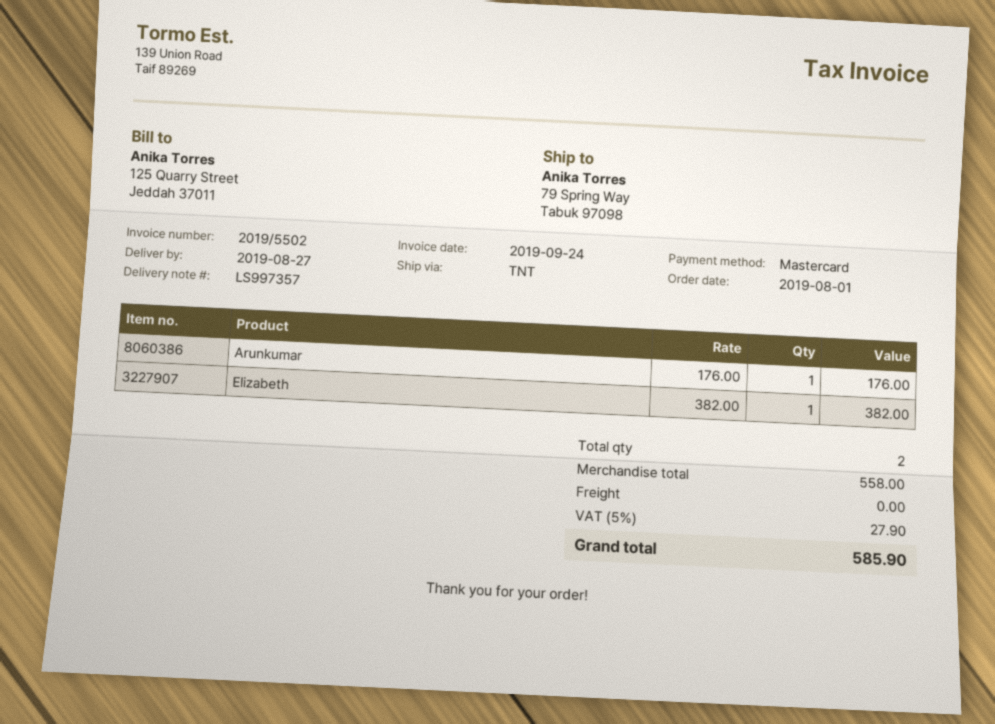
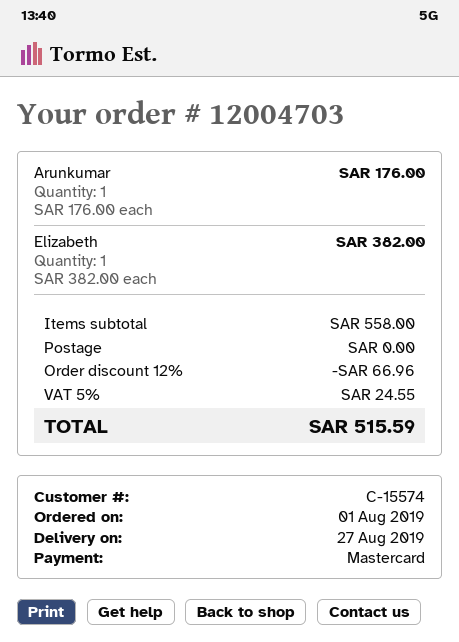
discount: none -> 12% = 66.96
tax: 5% = 27.90 -> 5% = 24.55
total: 585.90 -> 515.59

